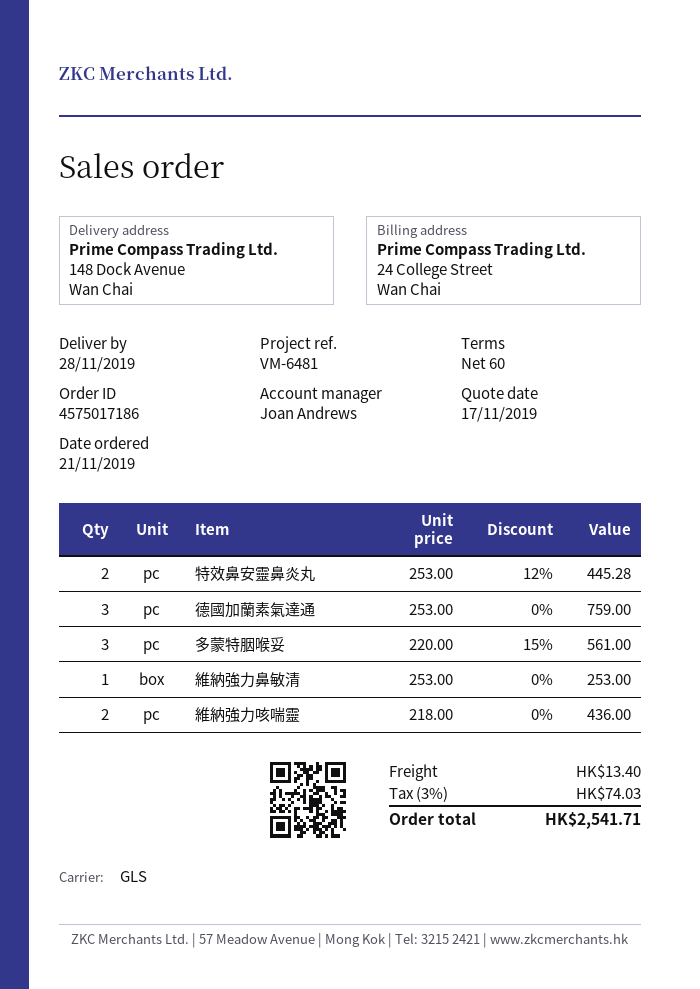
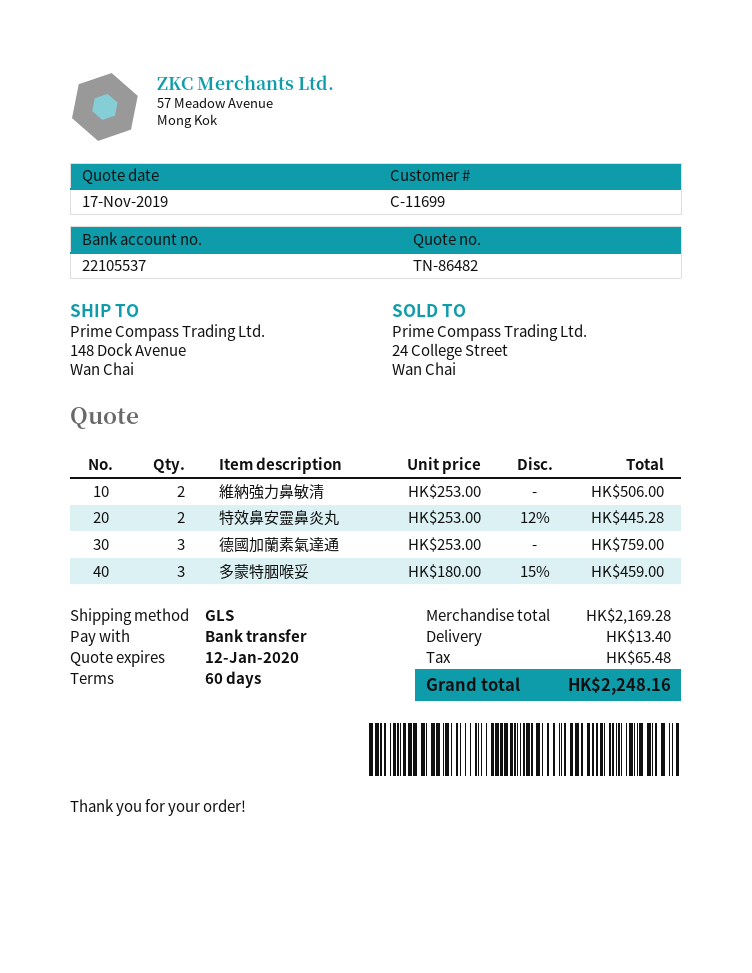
多蒙特胭喉妥: 3 x 220.00 - 15% = 561.00 -> 3 x 180.00 - 15% = 459.00
維納強力鼻敏清: 1 x 253.00 = 253.00 -> 2 x 253.00 = 506.00
維納強力咳喘靈: 2 x 218.00 = 436.00 -> none
tax: 74.03 -> 65.48
total: 2541.71 -> 2248.16

